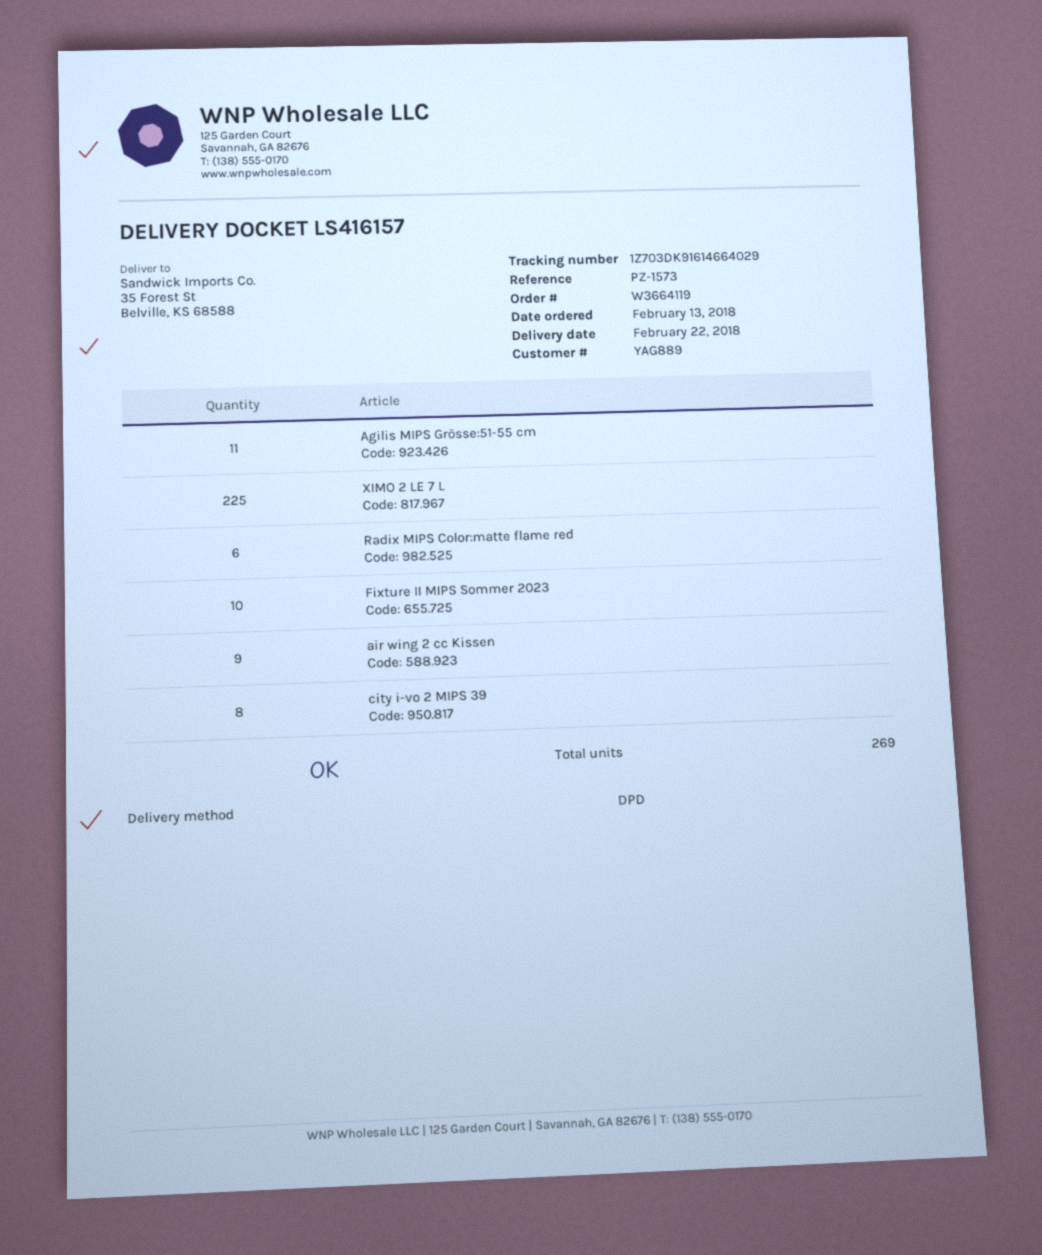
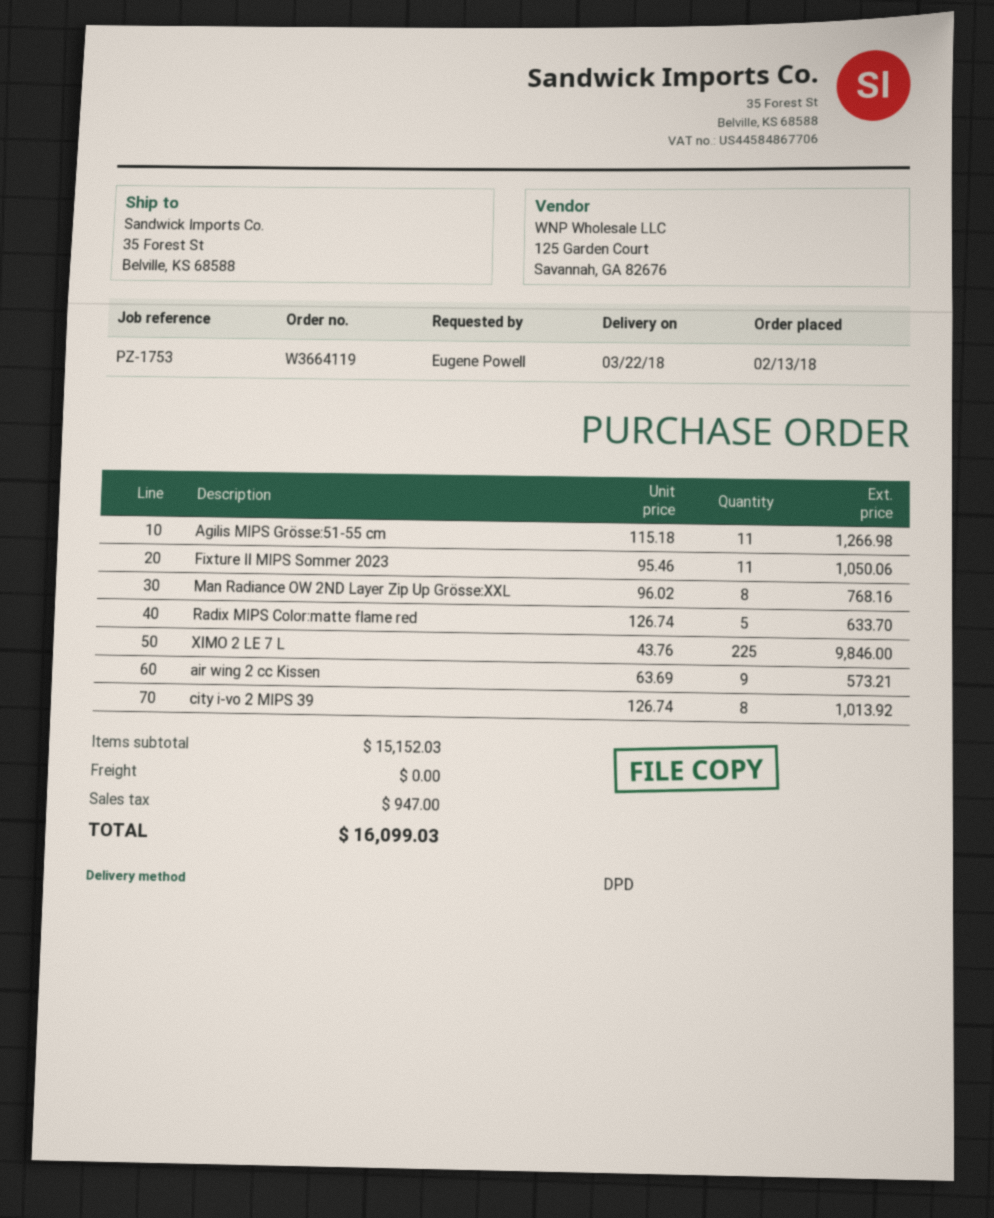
delivery date: 2018-02-22 -> 2018-03-22
reference: PZ-1573 -> PZ-1753
Radix MIPS Color:matte flame red: 6 -> 5
Fixture II MIPS Sommer 2023: 10 -> 11
Man Radiance OW 2ND Layer Zip Up Grösse:XXL: none -> 8

